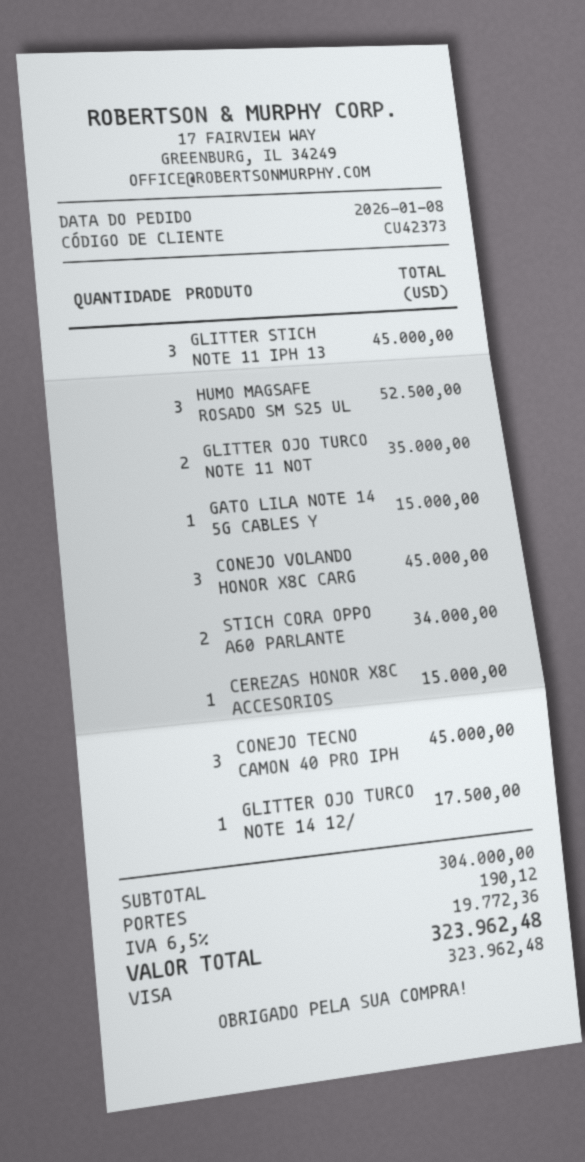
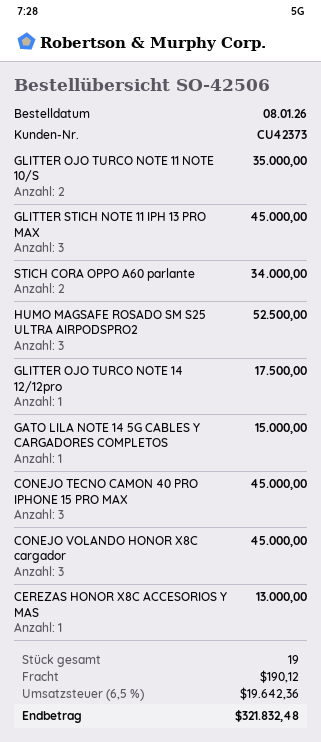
CEREZAS HONOR X8C ACCESORIOS: 1 for 15000.00 -> 1 for 13000.00
tax: 6.5% = 19772.36 -> 6.5% = 19642.36
total: 323962.48 -> 321832.48

